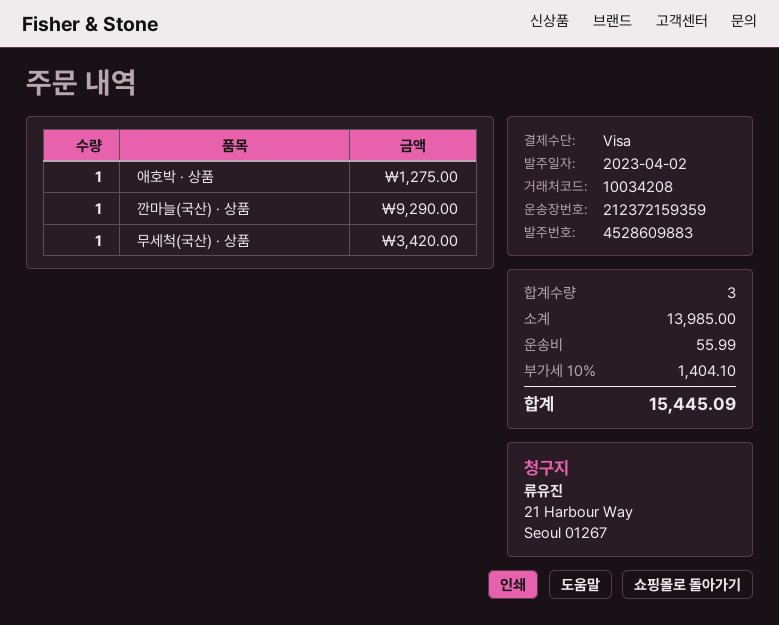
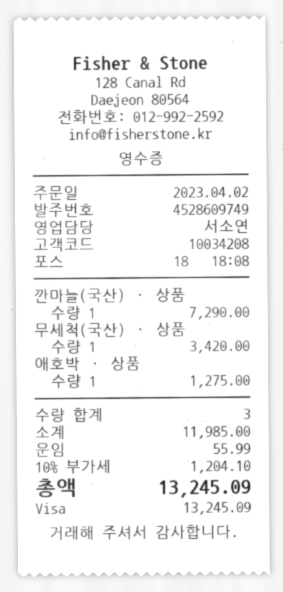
order number: 4528609883 -> 4528609749
깐마늘(국산) · 상품: 1 for 9290.00 -> 1 for 7290.00
subtotal: 13985.00 -> 11985.00
tax: 10% = 1404.10 -> 10% = 1204.10
total: 15445.09 -> 13245.09

